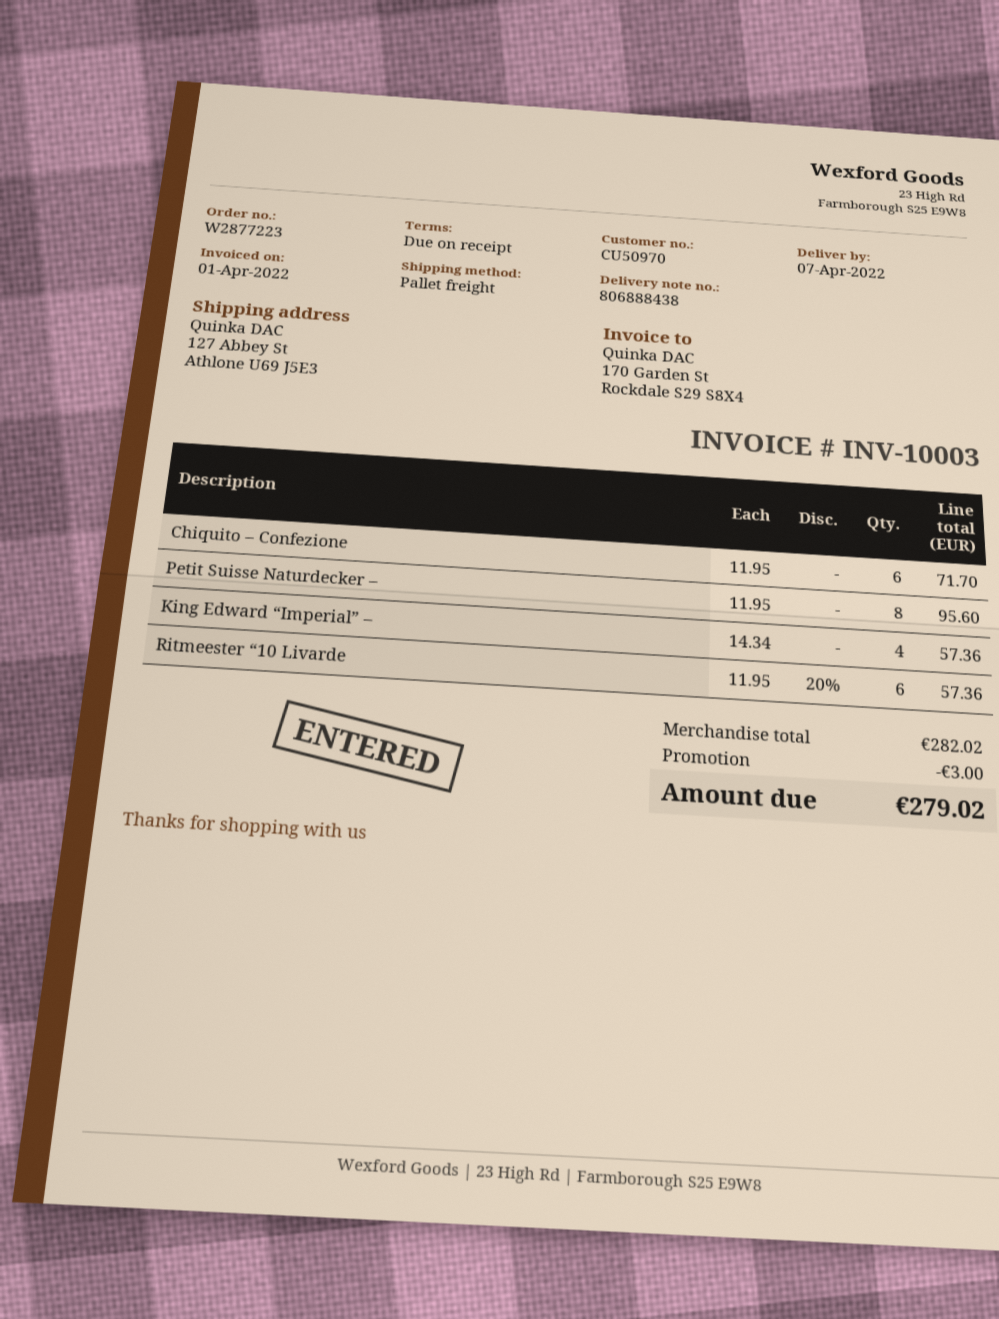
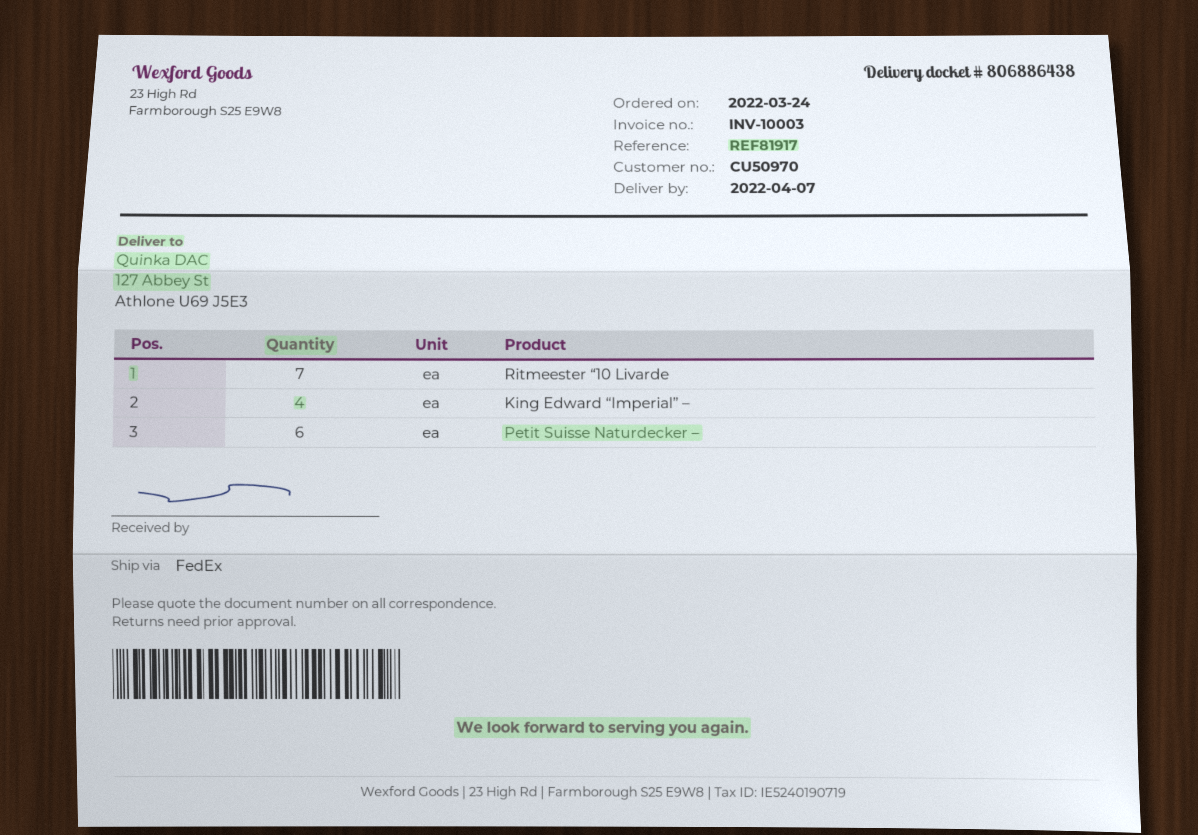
delivery note number: 806888438 -> 806886438
shipping method: pallet freight -> FedEx
Chiquito – Confezione: 6 -> none
Petit Suisse Naturdecker –: 8 -> 6
Ritmeester “10 Livarde: 6 -> 7

